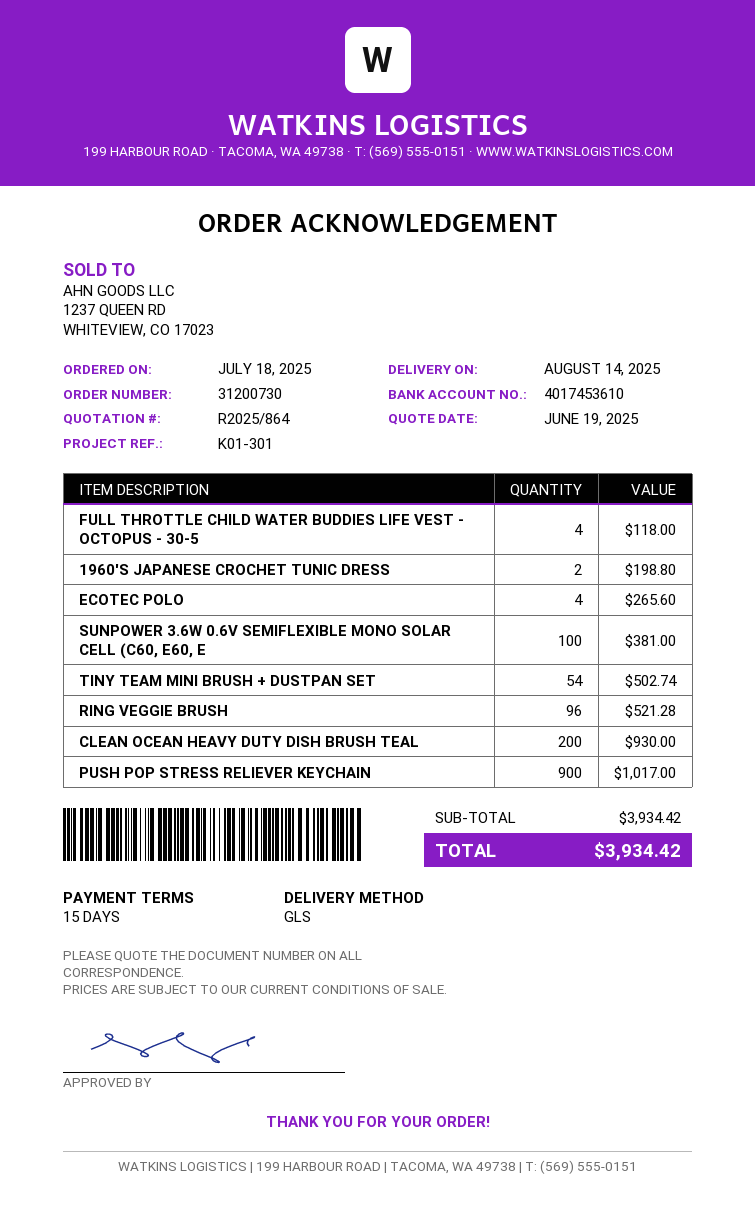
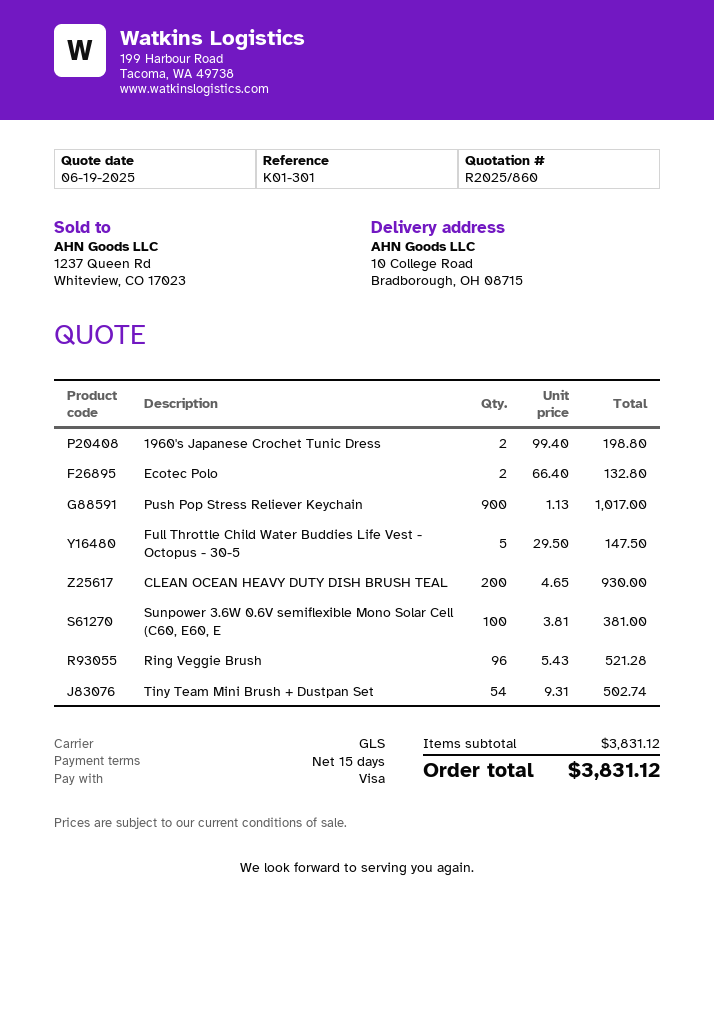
quote number: R2025/864 -> R2025/860
FULL THROTTLE CHILD WATER BUDDIES LIFE VEST - OCTOPUS - 30-5: 4 for 118.00 -> 5 for 147.50
ECOTEC POLO: 4 for 265.60 -> 2 for 132.80
subtotal: 3934.42 -> 3831.12
total: 3934.42 -> 3831.12

